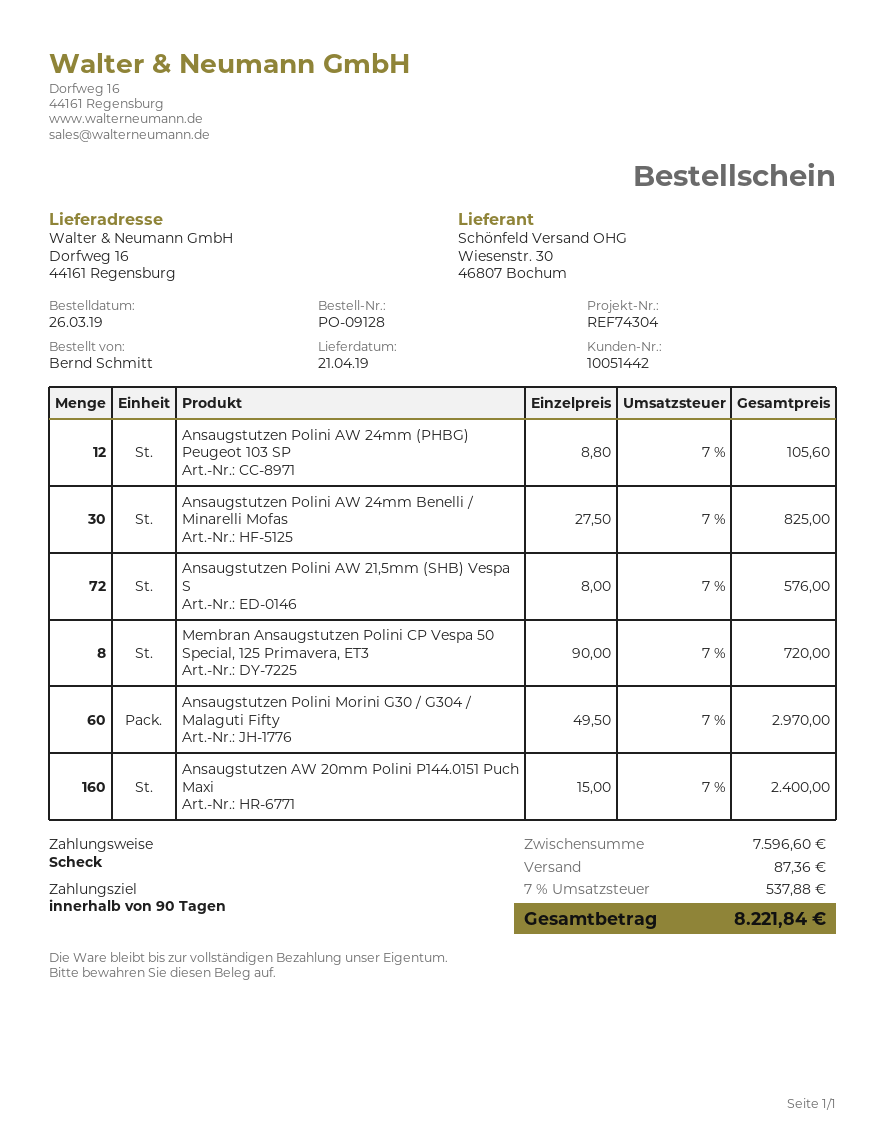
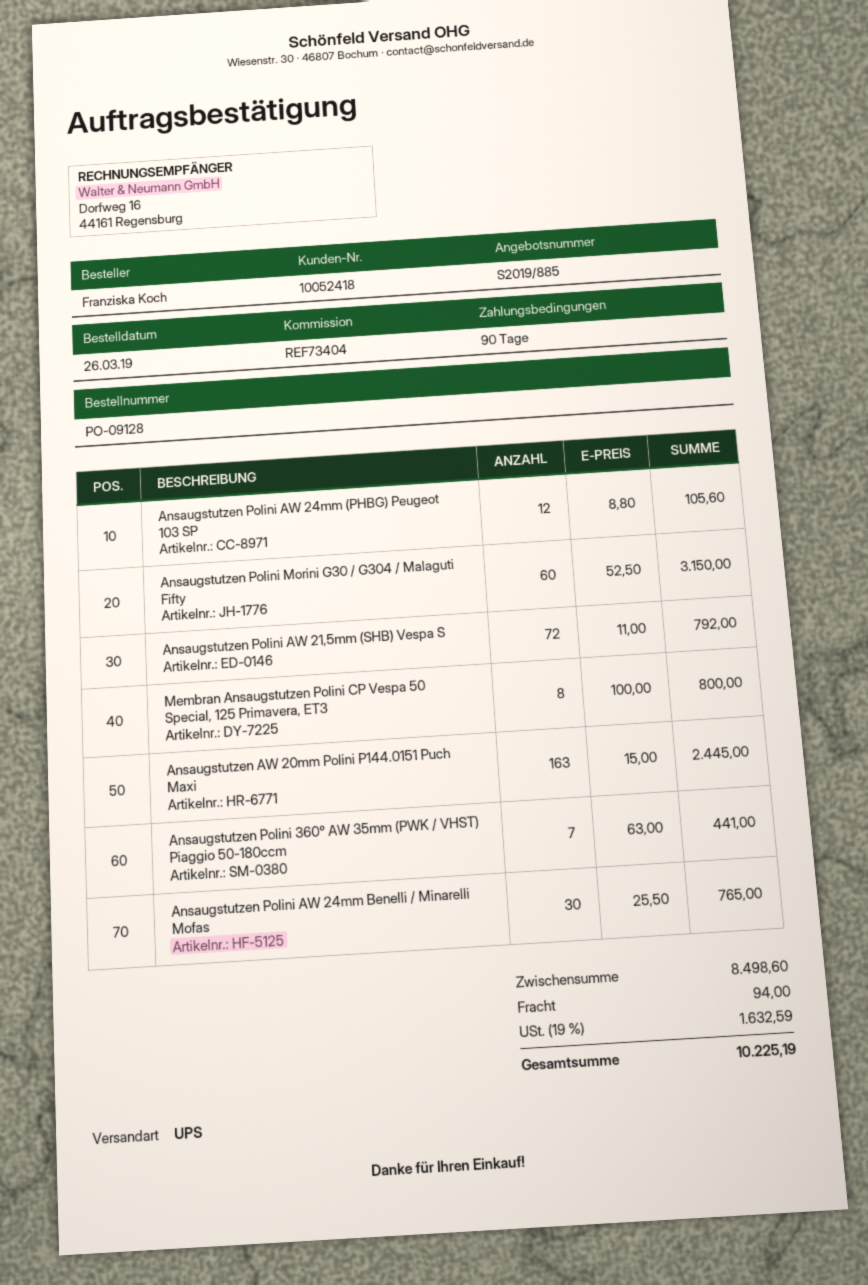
customer number: 10051442 -> 10052418
reference: REF74304 -> REF73404
ordered by: Bernd Schmitt -> Franziska Koch
Ansaugstutzen Polini AW 24mm Benelli / Minarelli Mofas: 30 x 27.50 = 825.00 -> 30 x 25.50 = 765.00
Ansaugstutzen Polini AW 21,5mm (SHB) Vespa S: 72 x 8.00 = 576.00 -> 72 x 11.00 = 792.00
Membran Ansaugstutzen Polini CP Vespa 50 Special, 125 Primavera, ET3: 8 x 90.00 = 720.00 -> 8 x 100.00 = 800.00
Ansaugstutzen Polini Morini G30 / G304 / Malaguti Fifty: 60 x 49.50 = 2970.00 -> 60 x 52.50 = 3150.00
Ansaugstutzen AW 20mm Polini P144.0151 Puch Maxi: 160 x 15.00 = 2400.00 -> 163 x 15.00 = 2445.00
Ansaugstutzen Polini 360° AW 35mm (PWK / VHST) Piaggio 50-180ccm: none -> 7 x 63.00 = 441.00
subtotal: 7596.60 -> 8498.60
shipping: 87.36 -> 94.00
tax: 7% = 537.88 -> 19% = 1632.59
total: 8221.84 -> 10225.19

